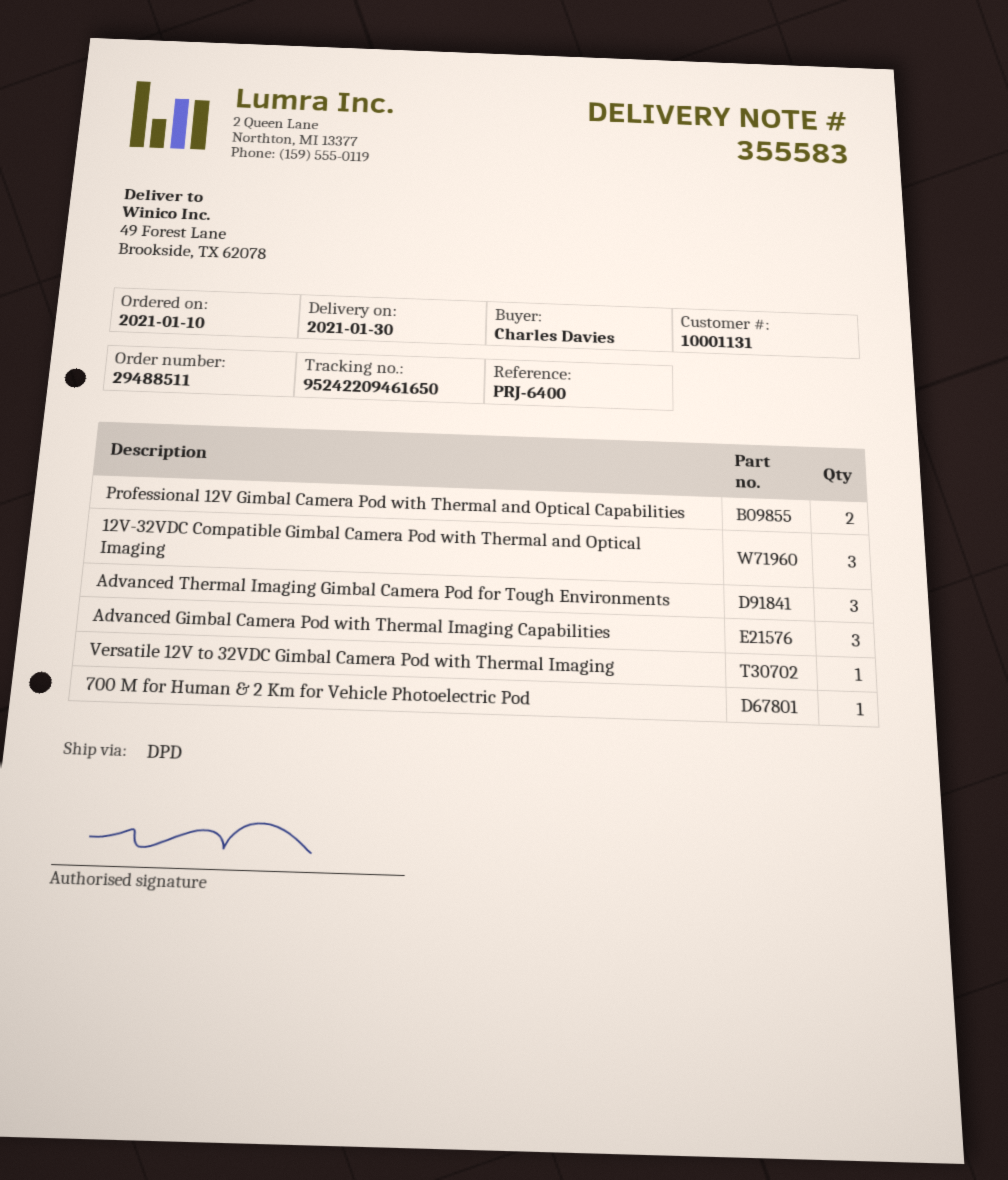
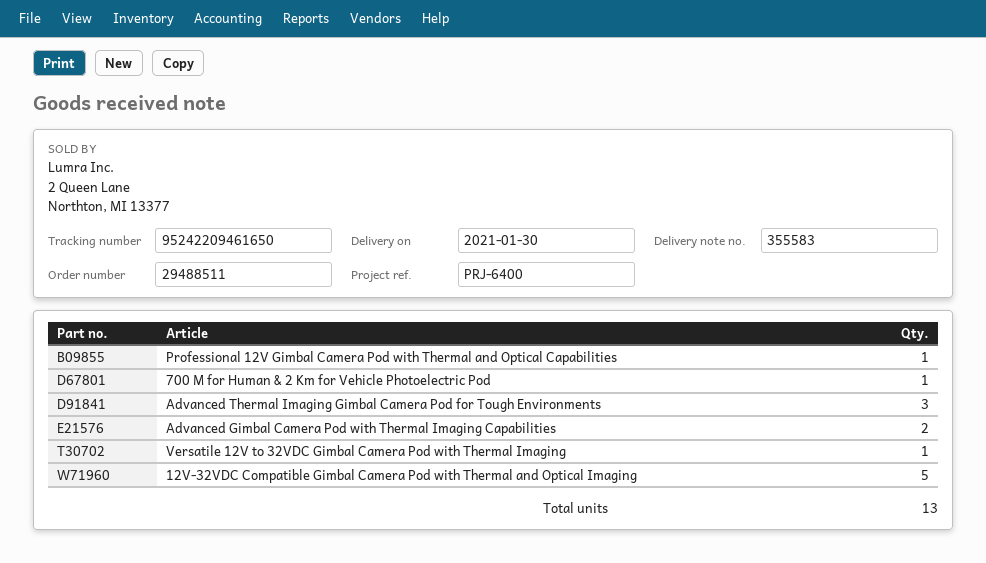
Professional 12V Gimbal Camera Pod with Thermal and Optical Capabilities: 2 -> 1
12V-32VDC Compatible Gimbal Camera Pod with Thermal and Optical Imaging: 3 -> 5
Advanced Gimbal Camera Pod with Thermal Imaging Capabilities: 3 -> 2

